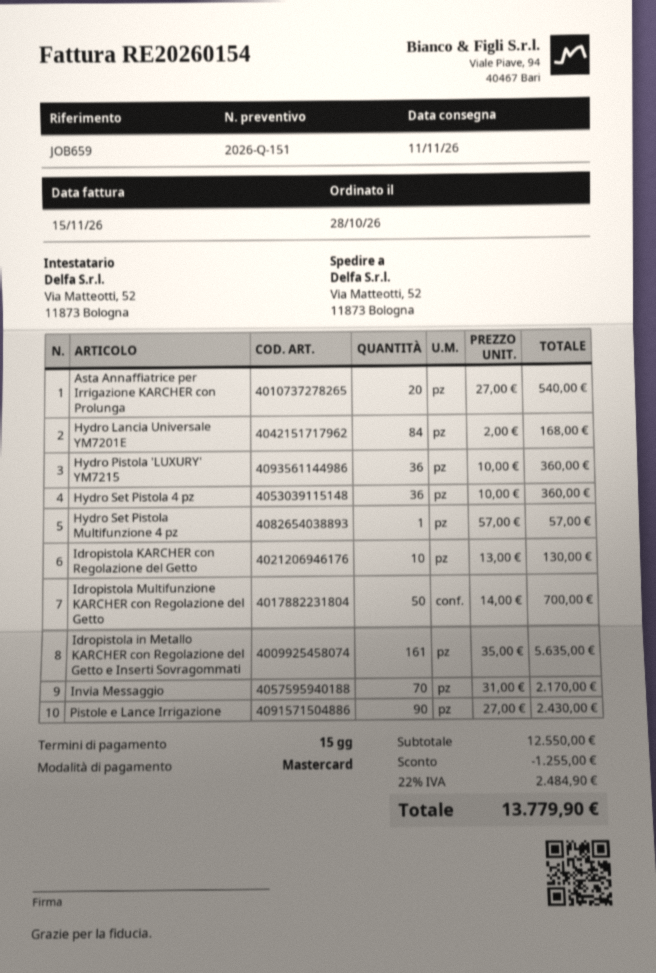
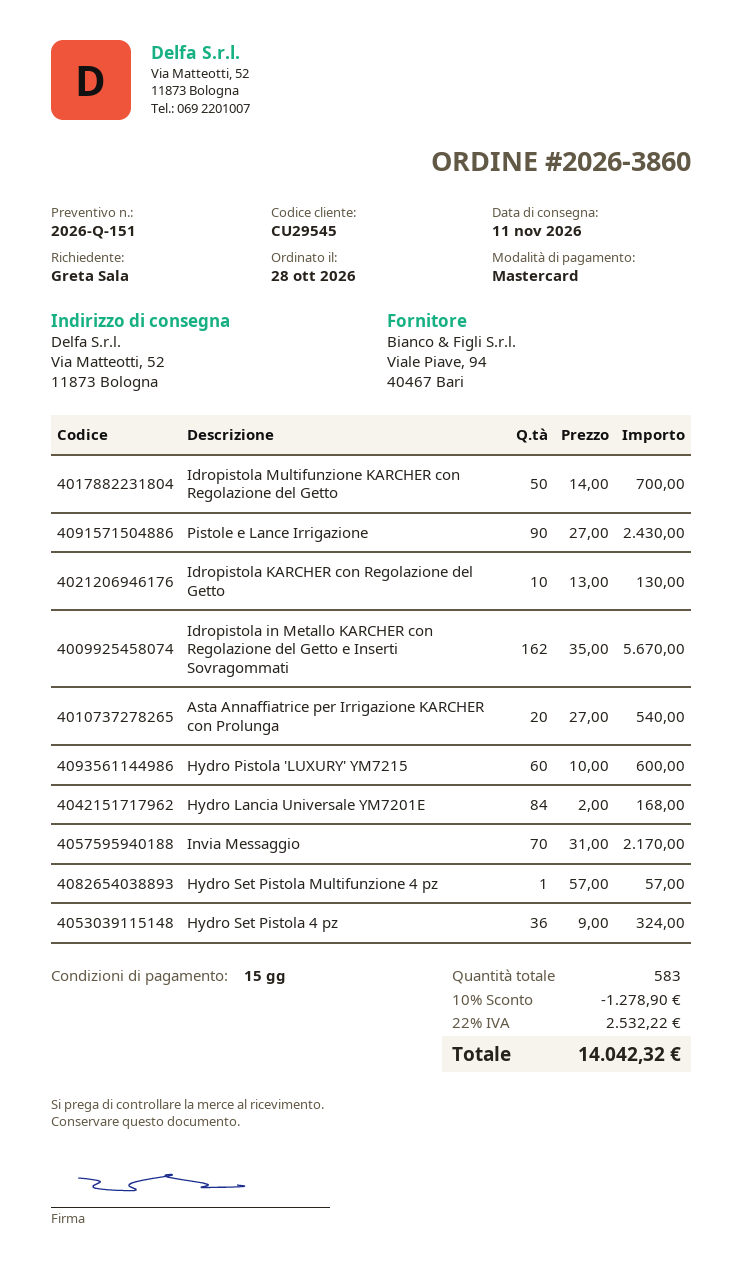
Hydro Pistola 'LUXURY' YM7215: 36 x 10.00 = 360.00 -> 60 x 10.00 = 600.00
Hydro Set Pistola 4 pz: 36 x 10.00 = 360.00 -> 36 x 9.00 = 324.00
Idropistola in Metallo KARCHER con Regolazione del Getto e Inserti Sovragommati: 161 x 35.00 = 5635.00 -> 162 x 35.00 = 5670.00
discount: 1255.00 -> 1278.90
tax: 22% = 2484.90 -> 22% = 2532.22
total: 13779.90 -> 14042.32

